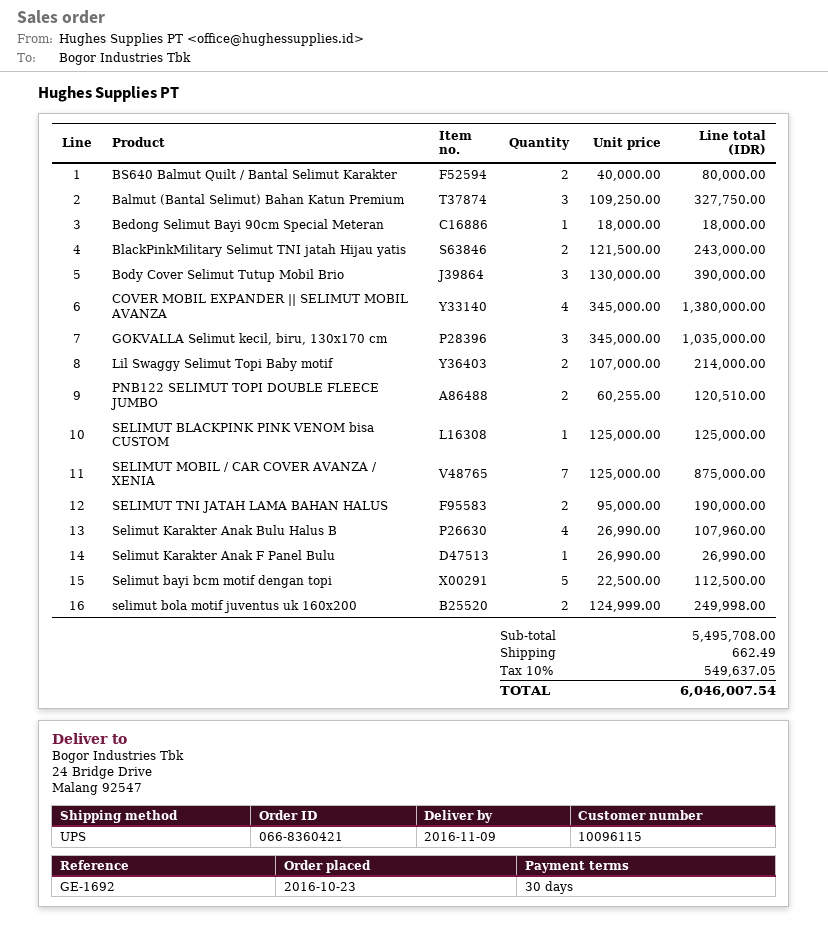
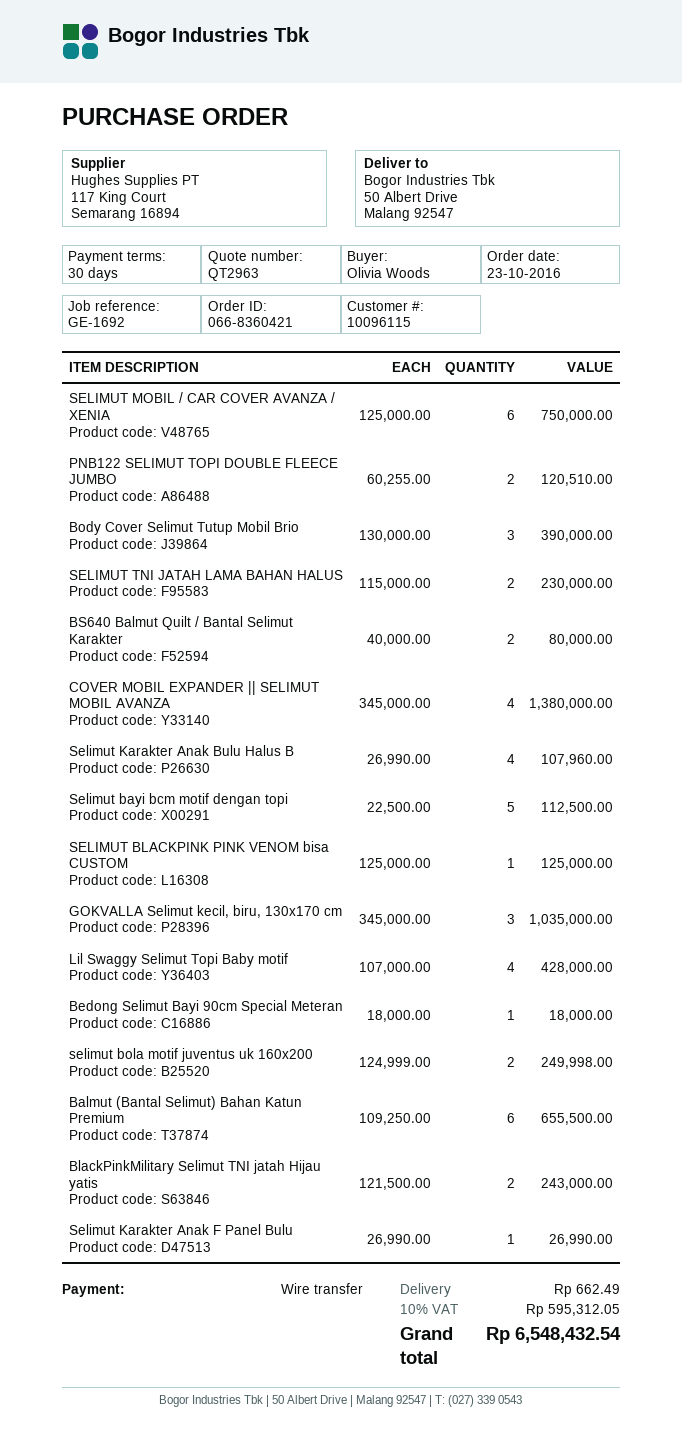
ship to: 24 Bridge Drive, Malang 92547 -> 50 Albert Drive, Malang 92547
Balmut (Bantal Selimut) Bahan Katun Premium: 3 x 109250.00 = 327750.00 -> 6 x 109250.00 = 655500.00
Lil Swaggy Selimut Topi Baby motif: 2 x 107000.00 = 214000.00 -> 4 x 107000.00 = 428000.00
SELIMUT MOBIL / CAR COVER AVANZA / XENIA: 7 x 125000.00 = 875000.00 -> 6 x 125000.00 = 750000.00
SELIMUT TNI JATAH LAMA BAHAN HALUS: 2 x 95000.00 = 190000.00 -> 2 x 115000.00 = 230000.00
tax: 10% = 549637.05 -> 10% = 595312.05
total: 6046007.54 -> 6548432.54

